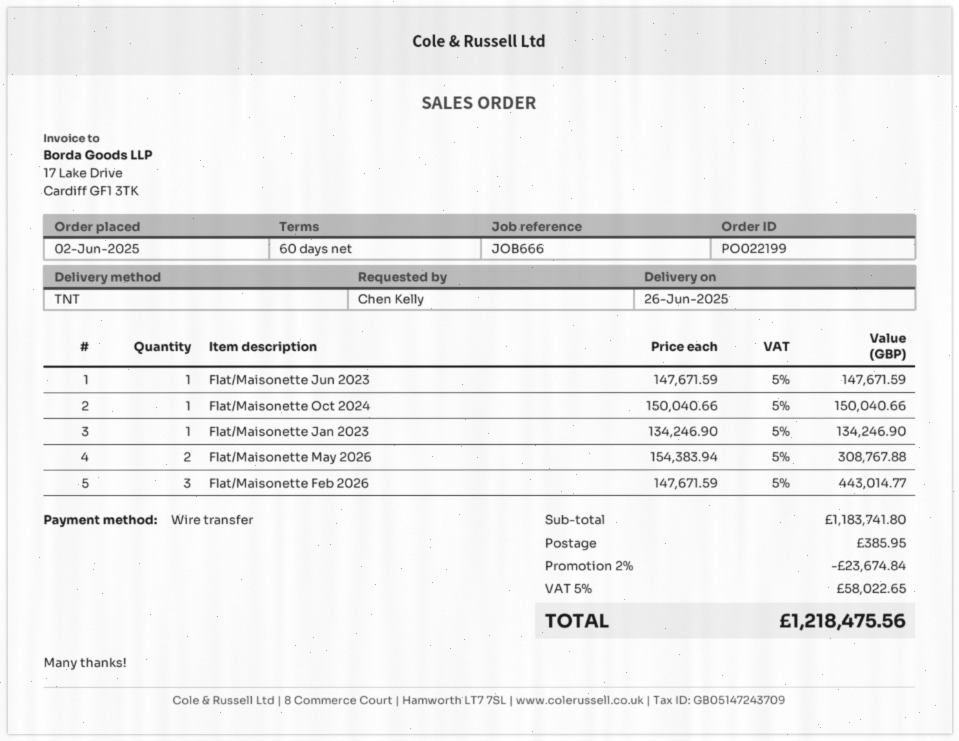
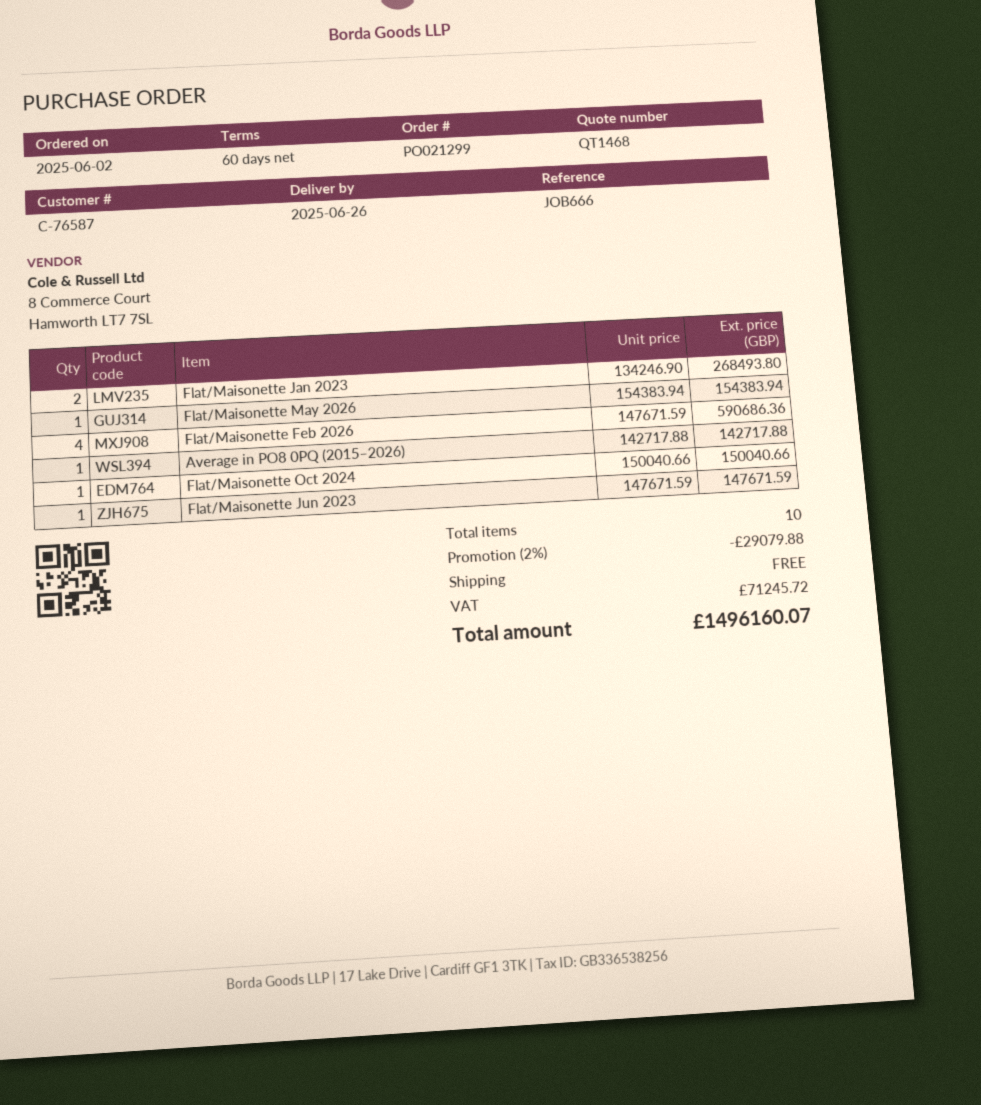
order number: PO022199 -> PO021299
Flat/Maisonette Jan 2023: 1 x 134246.90 = 134246.90 -> 2 x 134246.90 = 268493.80
Flat/Maisonette May 2026: 2 x 154383.94 = 308767.88 -> 1 x 154383.94 = 154383.94
Flat/Maisonette Feb 2026: 3 x 147671.59 = 443014.77 -> 4 x 147671.59 = 590686.36
Average in PO8 0PQ (2015–2026): none -> 1 x 142717.88 = 142717.88
discount: 2% = 23674.84 -> 2% = 29079.88
shipping: 385.95 -> 0.00
tax: 58022.65 -> 71245.72
total: 1218475.56 -> 1496160.07

